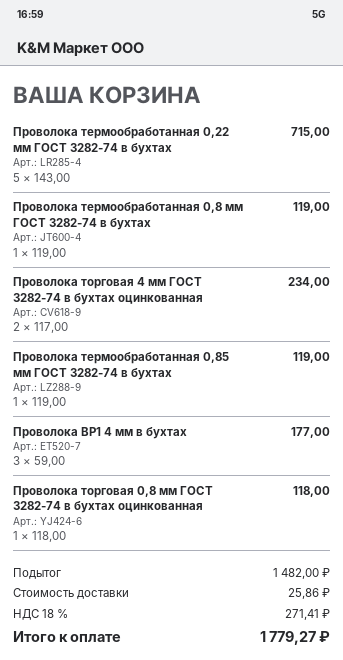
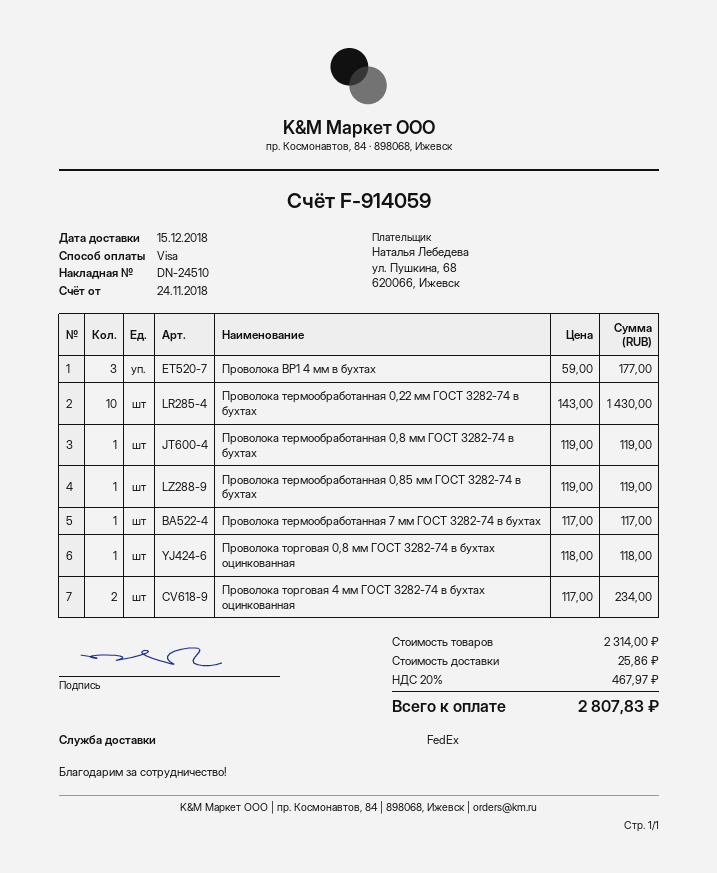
Проволока термообработанная 0,22 мм ГОСТ 3282-74 в бухтах: 5 x 143.00 = 715.00 -> 10 x 143.00 = 1430.00
Проволока термообработанная 7 мм ГОСТ 3282-74 в бухтах: none -> 1 x 117.00 = 117.00
subtotal: 1482.00 -> 2314.00
tax: 18% = 271.41 -> 20% = 467.97
total: 1779.27 -> 2807.83

